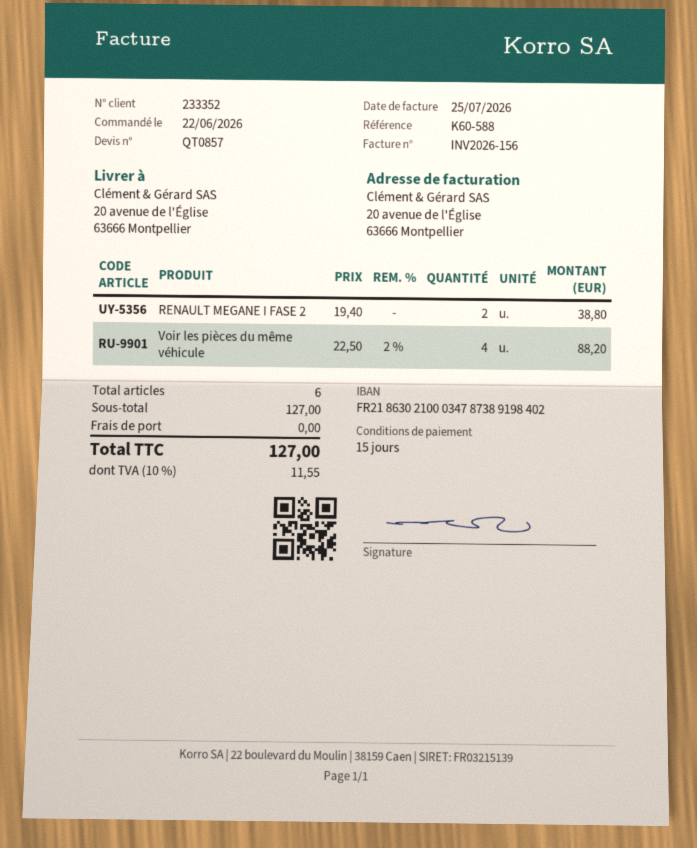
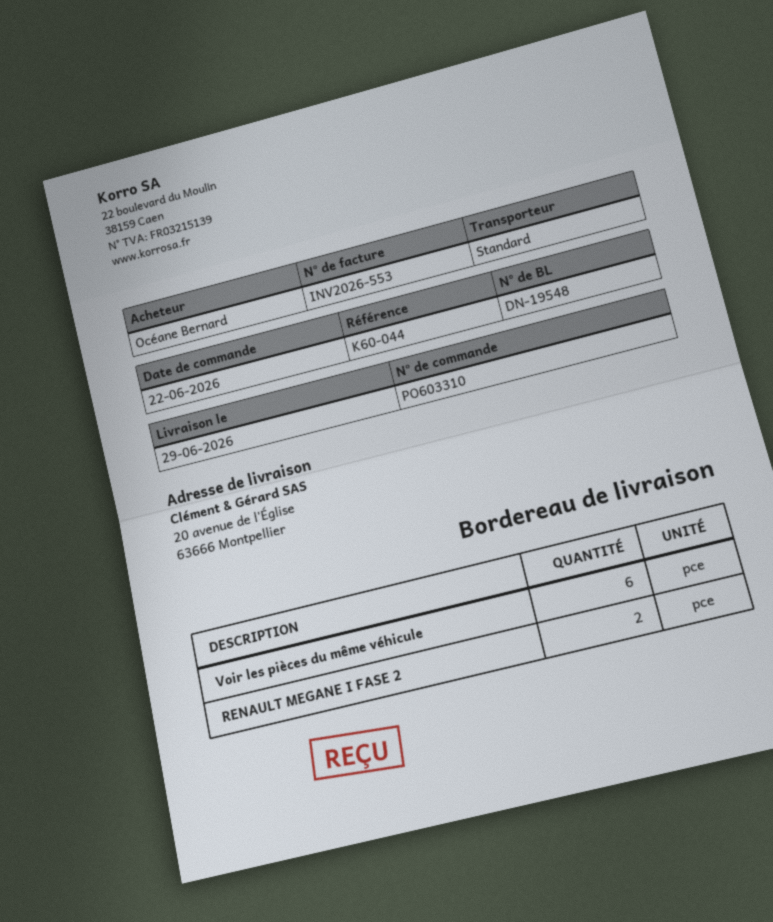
invoice number: INV2026-156 -> INV2026-553
reference: K60-588 -> K60-044
Voir les pièces du même véhicule: 4 -> 6

